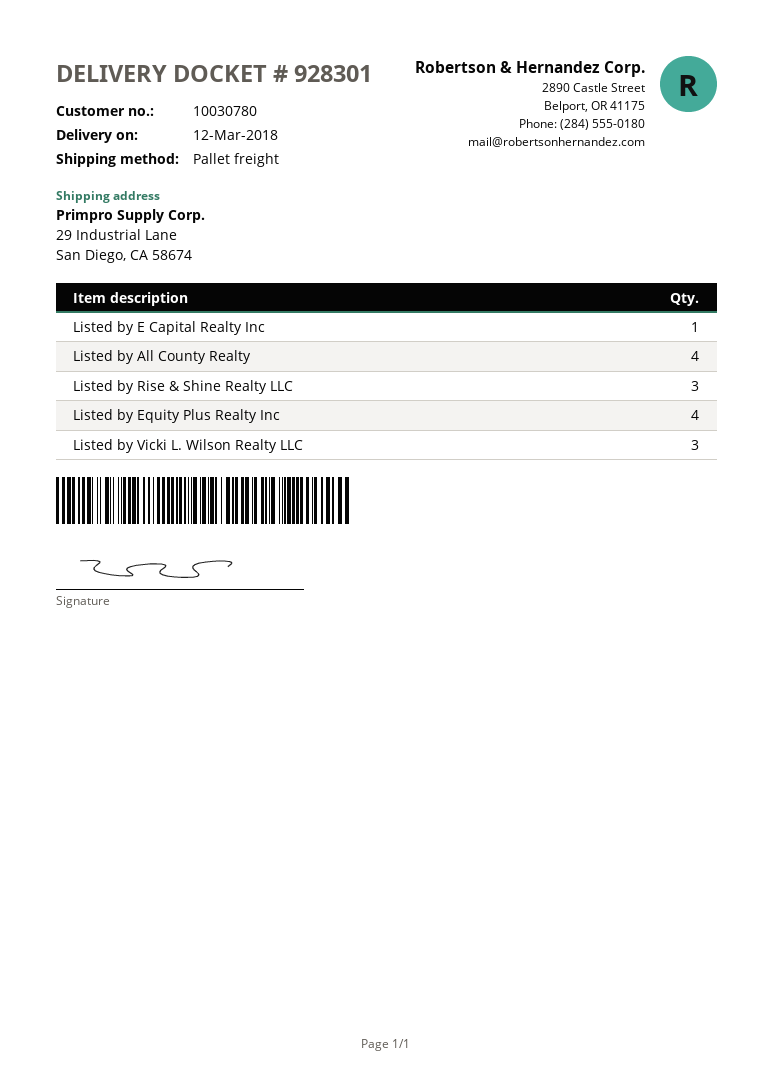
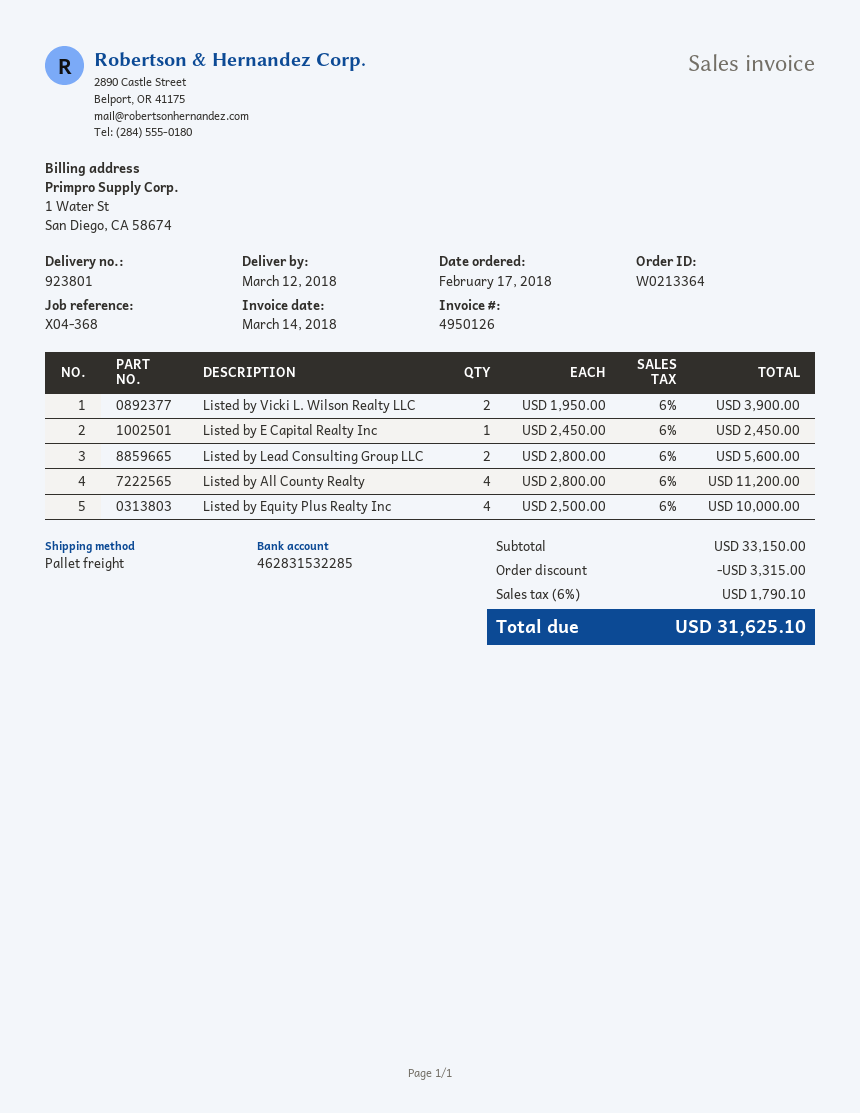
delivery note number: 928301 -> 923801
Listed by Rise & Shine Realty LLC: 3 -> none
Listed by Vicki L. Wilson Realty LLC: 3 -> 2
Listed by Lead Consulting Group LLC: none -> 2

